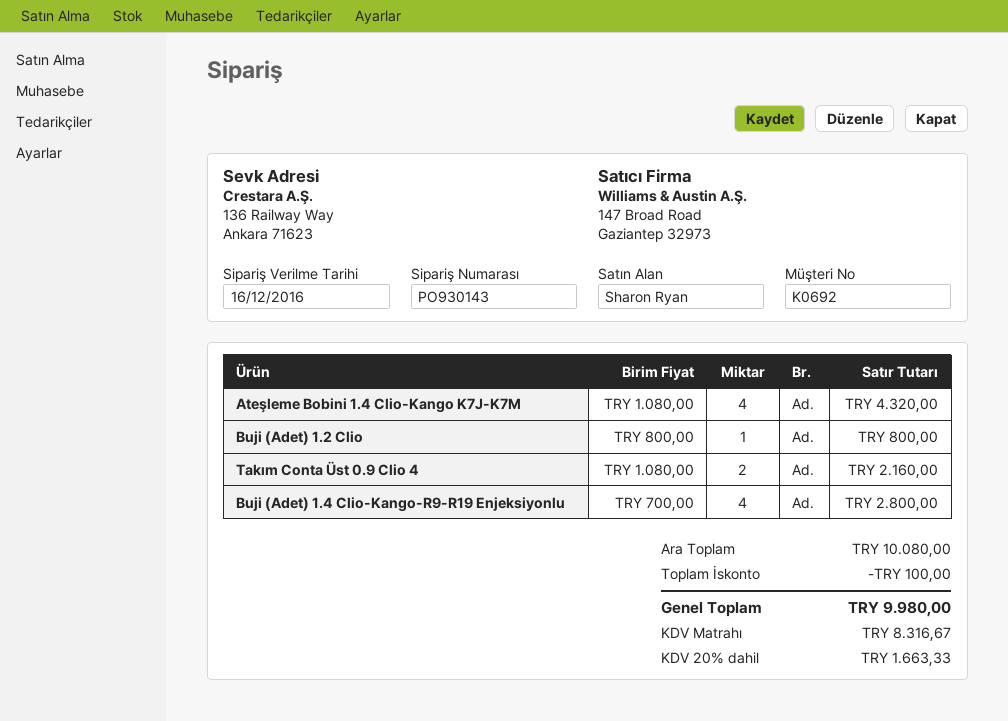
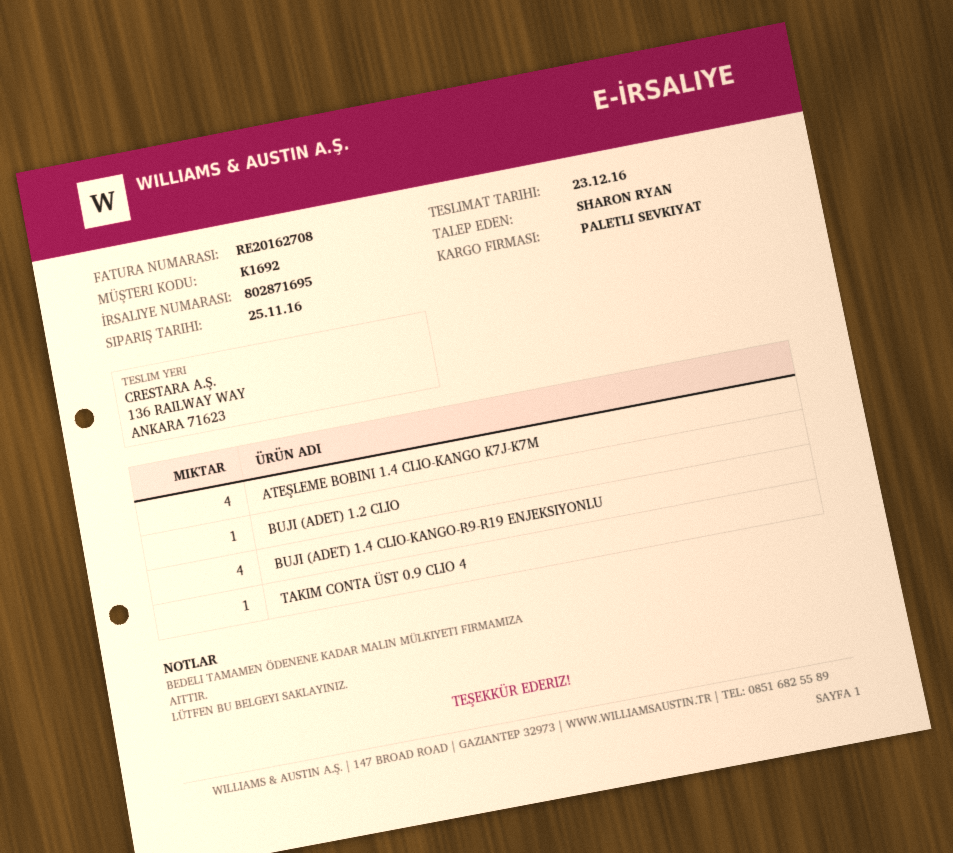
order date: 2016-12-16 -> 2016-11-25
customer number: K0692 -> K1692
Takım Conta Üst 0.9 Clio 4: 2 -> 1

